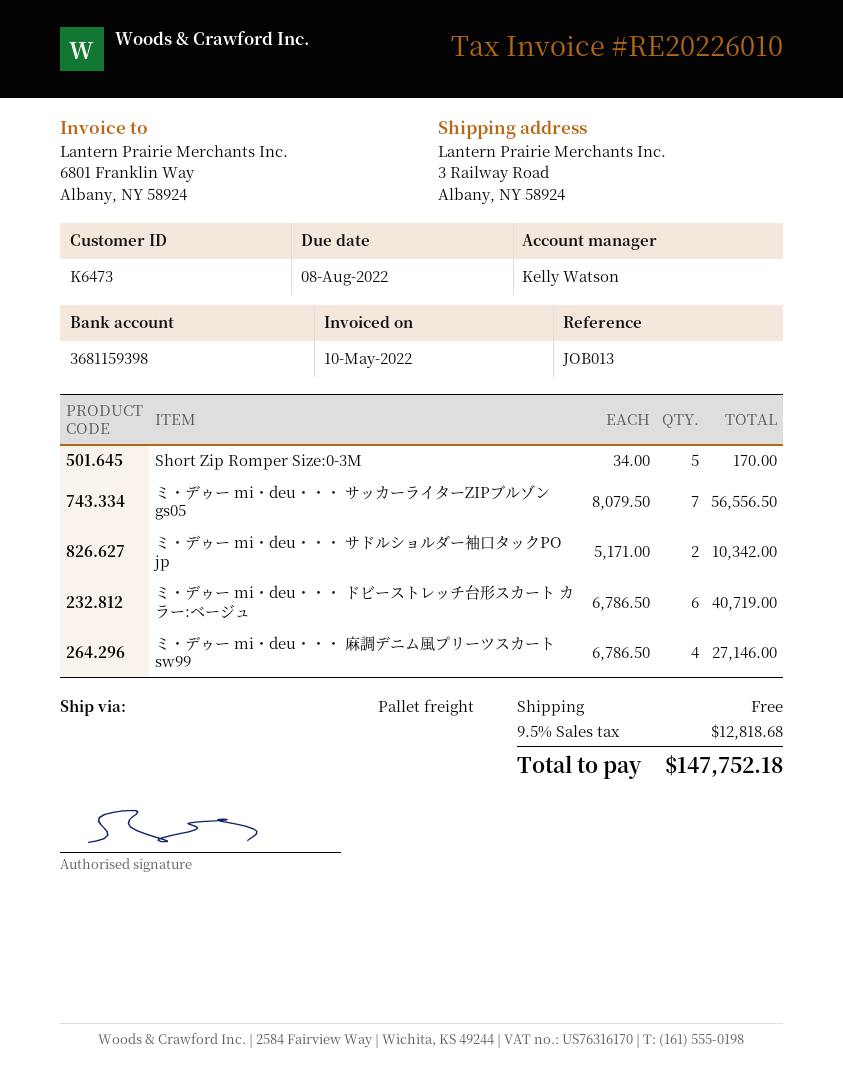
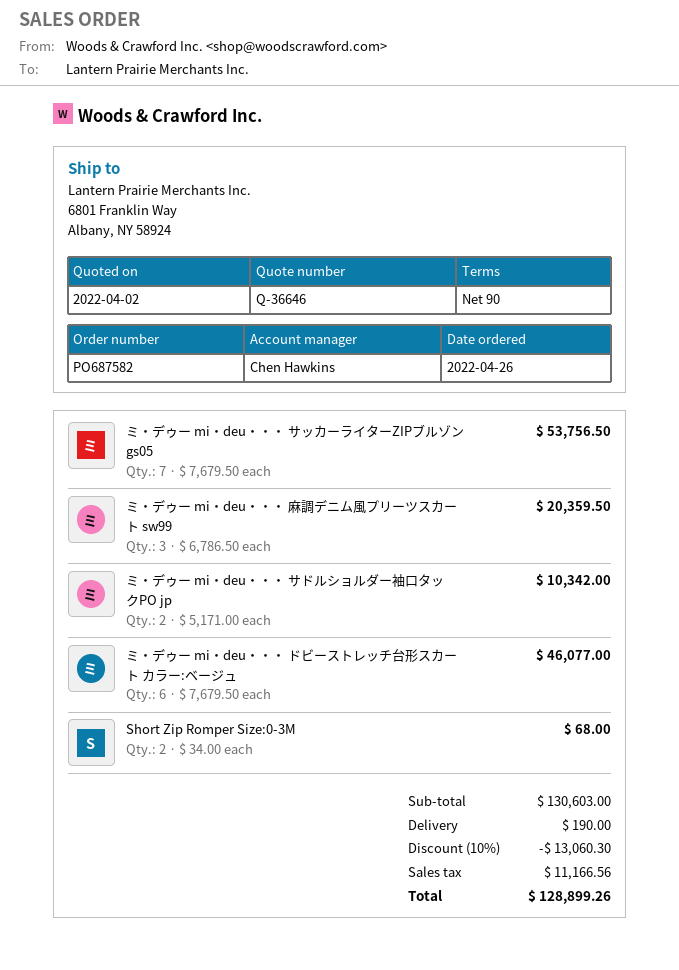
sales rep: Kelly Watson -> Chen Hawkins
ship to: 3 Railway Road, Albany, NY 58924 -> 6801 Franklin Way, Albany, NY 58924
Short Zip Romper Size:0-3M: 5 x 34.00 = 170.00 -> 2 x 34.00 = 68.00
ミ・デゥー mi・deu・・・ サッカーライターZIPブルゾン gs05: 7 x 8079.50 = 56556.50 -> 7 x 7679.50 = 53756.50
ミ・デゥー mi・deu・・・ ドビーストレッチ台形スカート カラー:ベージュ: 6 x 6786.50 = 40719.00 -> 6 x 7679.50 = 46077.00
ミ・デゥー mi・deu・・・ 麻調デニム風プリーツスカート sw99: 4 x 6786.50 = 27146.00 -> 3 x 6786.50 = 20359.50
discount: none -> 10% = 13060.30
shipping: 0.00 -> 190.00
tax: 12818.68 -> 11166.56
total: 147752.18 -> 128899.26

